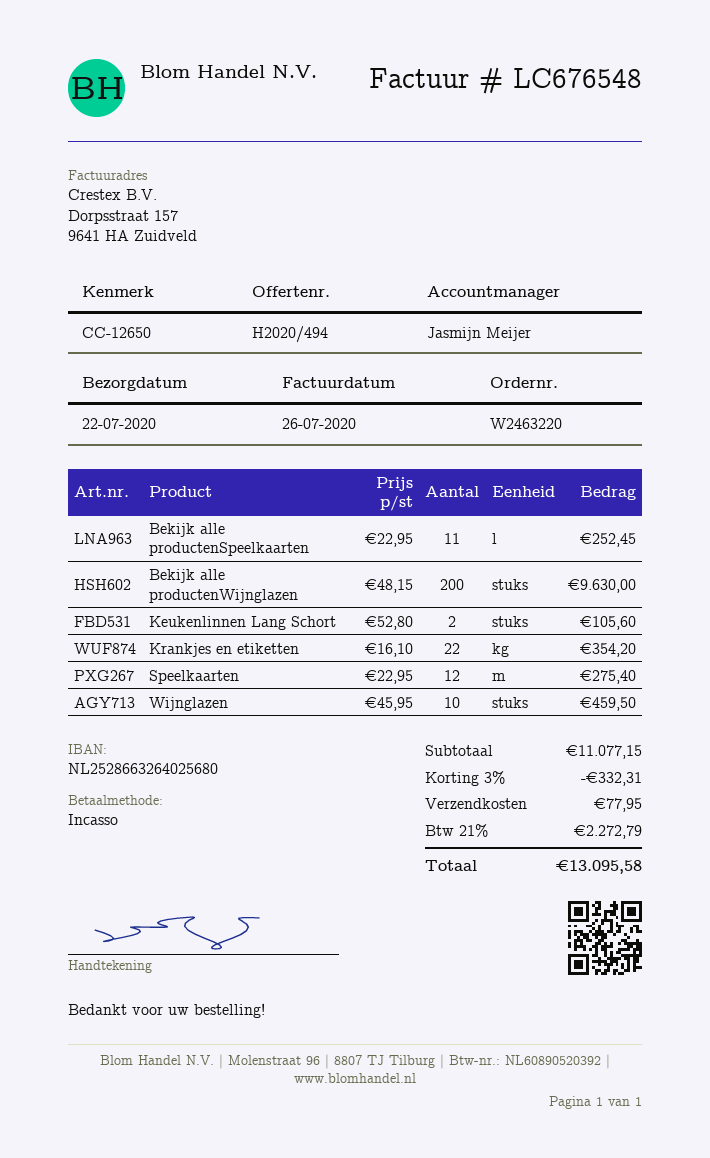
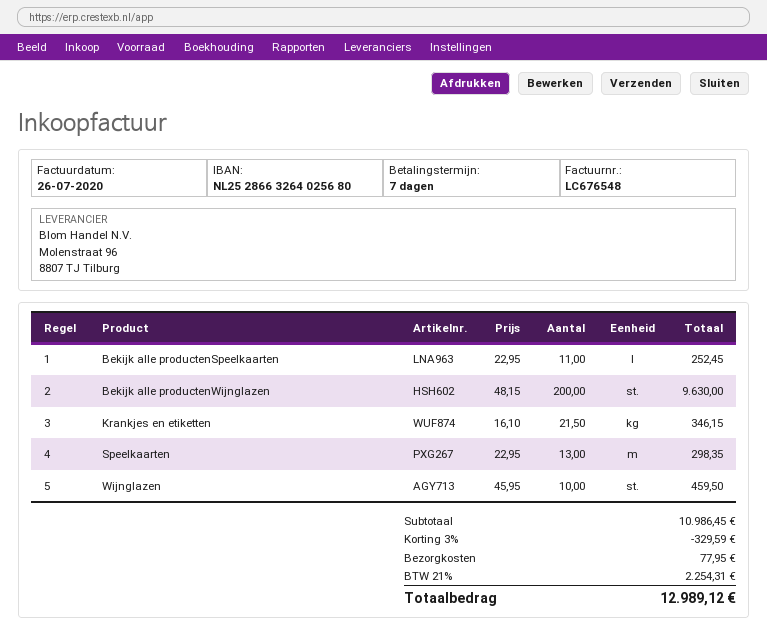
Keukenlinnen Lang Schort: 2 x 52.80 = 105.60 -> none
Krankjes en etiketten: 22 x 16.10 = 354.20 -> 21.5 x 16.10 = 346.15
Speelkaarten: 12 x 22.95 = 275.40 -> 13 x 22.95 = 298.35
subtotal: 11077.15 -> 10986.45
discount: 3% = 332.31 -> 3% = 329.59
tax: 21% = 2272.79 -> 21% = 2254.31
total: 13095.58 -> 12989.12

